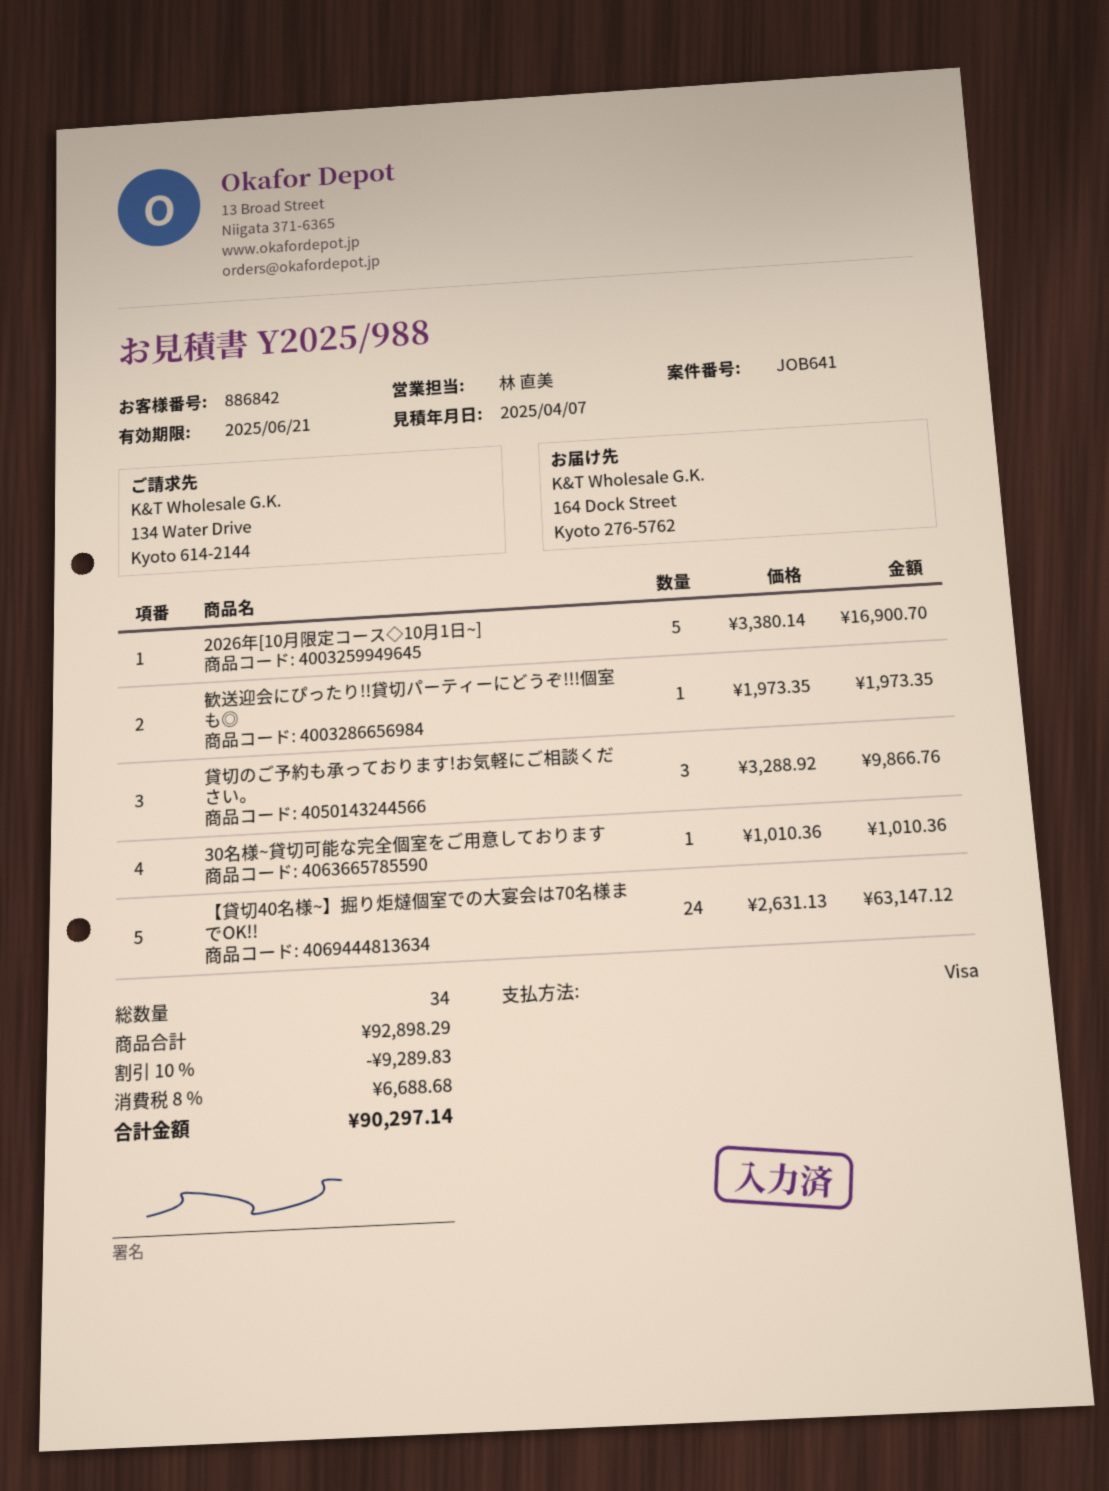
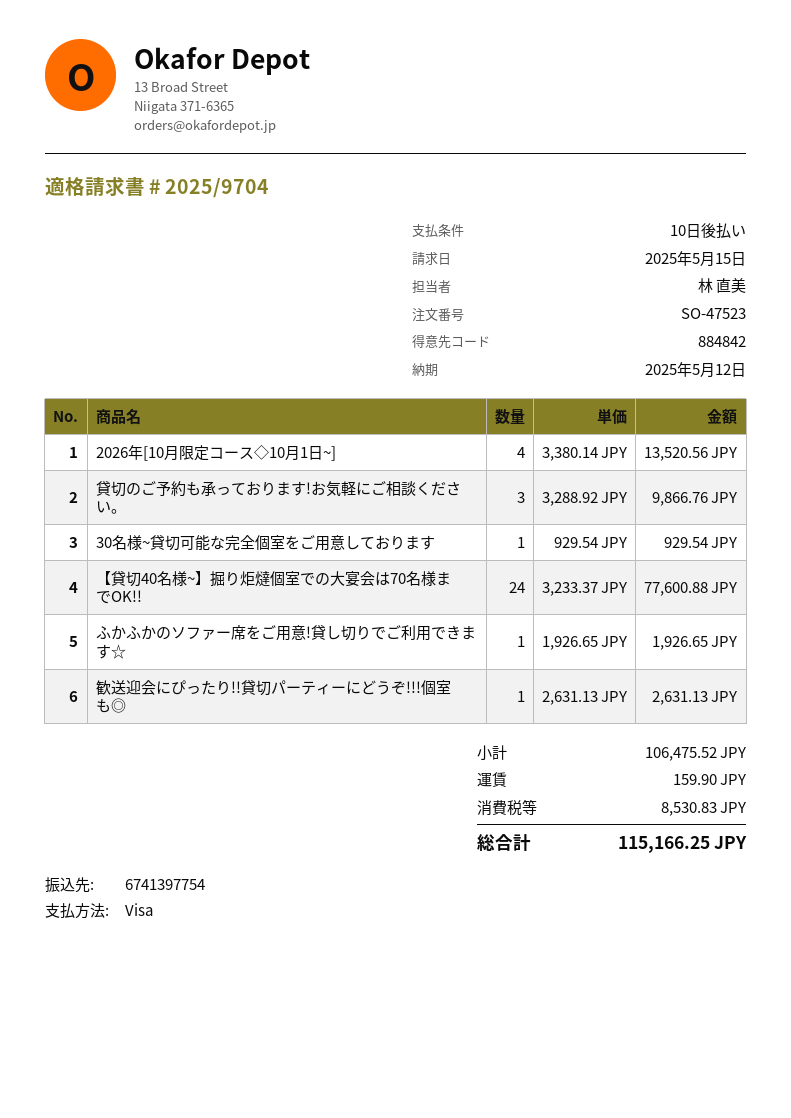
customer number: 886842 -> 884842
2026年[10月限定コース◇10月1日~]: 5 x 3380.14 = 16900.70 -> 4 x 3380.14 = 13520.56
歓送迎会にぴったり!!貸切パーティーにどうぞ!!!個室も◎: 1 x 1973.35 = 1973.35 -> 1 x 2631.13 = 2631.13
30名様~貸切可能な完全個室をご用意しております: 1 x 1010.36 = 1010.36 -> 1 x 929.54 = 929.54
【貸切40名様~】掘り炬燵個室での大宴会は70名様までOK!!: 24 x 2631.13 = 63147.12 -> 24 x 3233.37 = 77600.88
ふかふかのソファー席をご用意!貸し切りでご利用できます☆: none -> 1 x 1926.65 = 1926.65
subtotal: 92898.29 -> 106475.52
discount: 10% = 9289.83 -> none
shipping: none -> 159.90
tax: 6688.68 -> 8530.83
total: 90297.14 -> 115166.25

